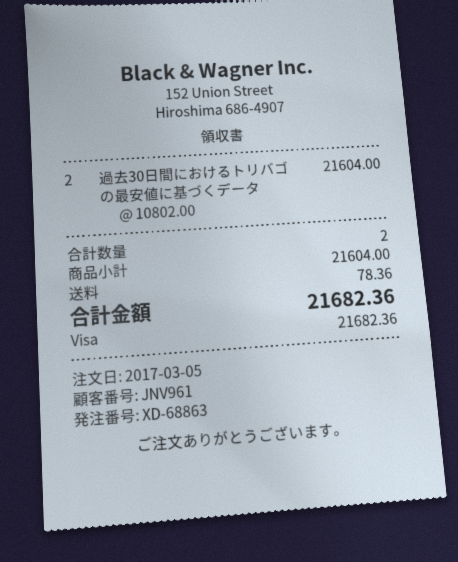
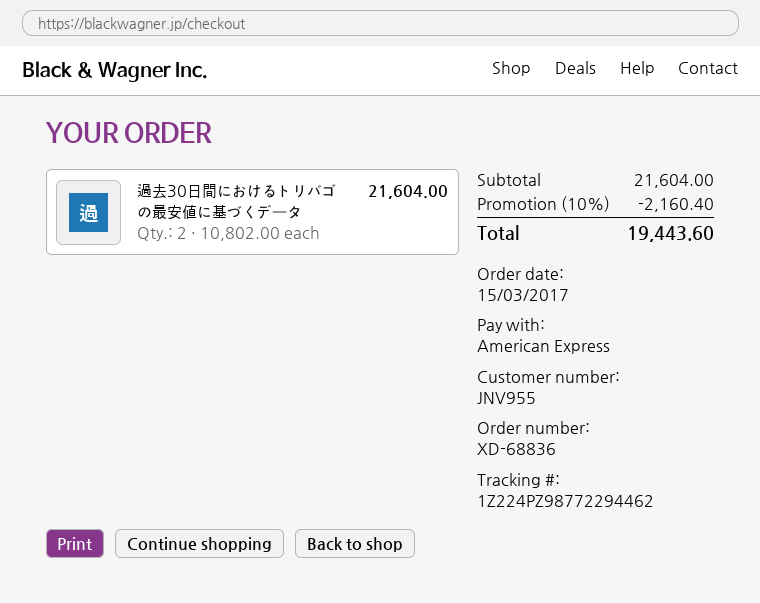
order number: XD-68863 -> XD-68836
order date: 2017-03-05 -> 2017-03-15
customer number: JNV961 -> JNV955
payment method: Visa -> American Express
discount: none -> 10% = 2160.40
shipping: 78.36 -> none
total: 21682.36 -> 19443.60

